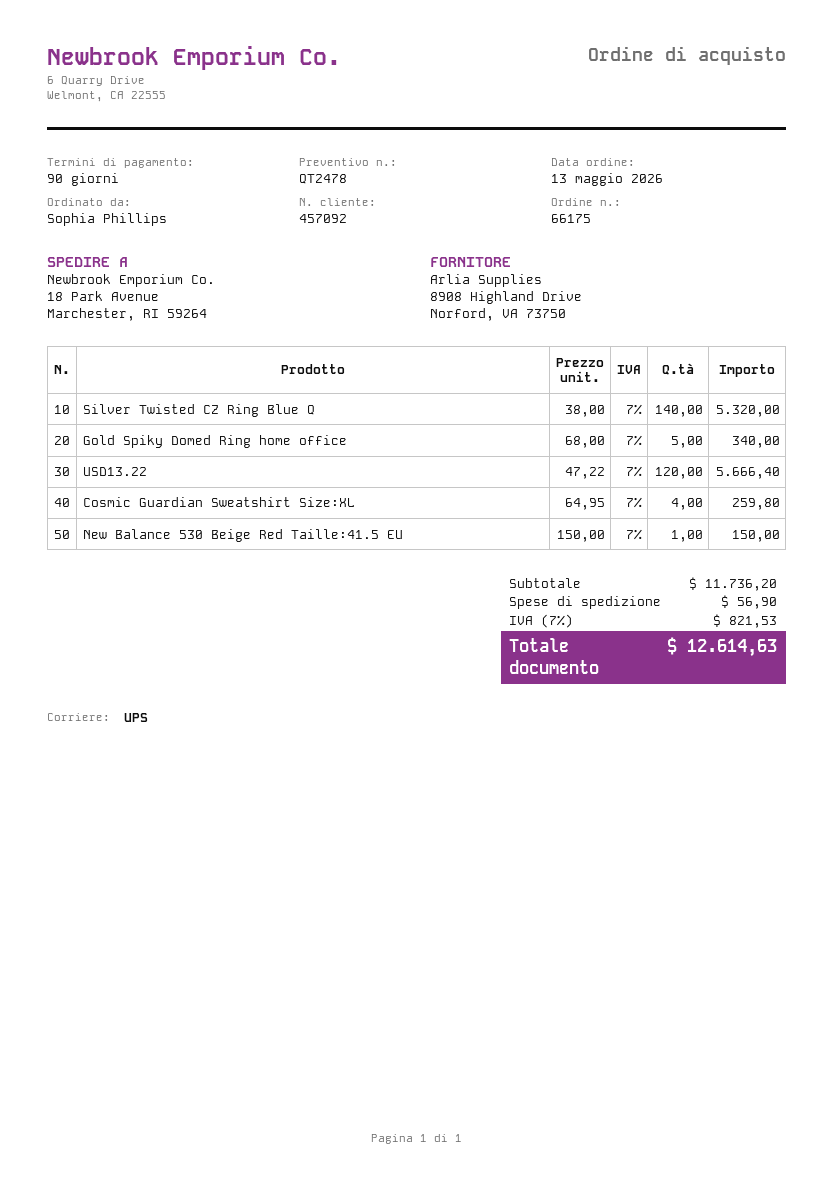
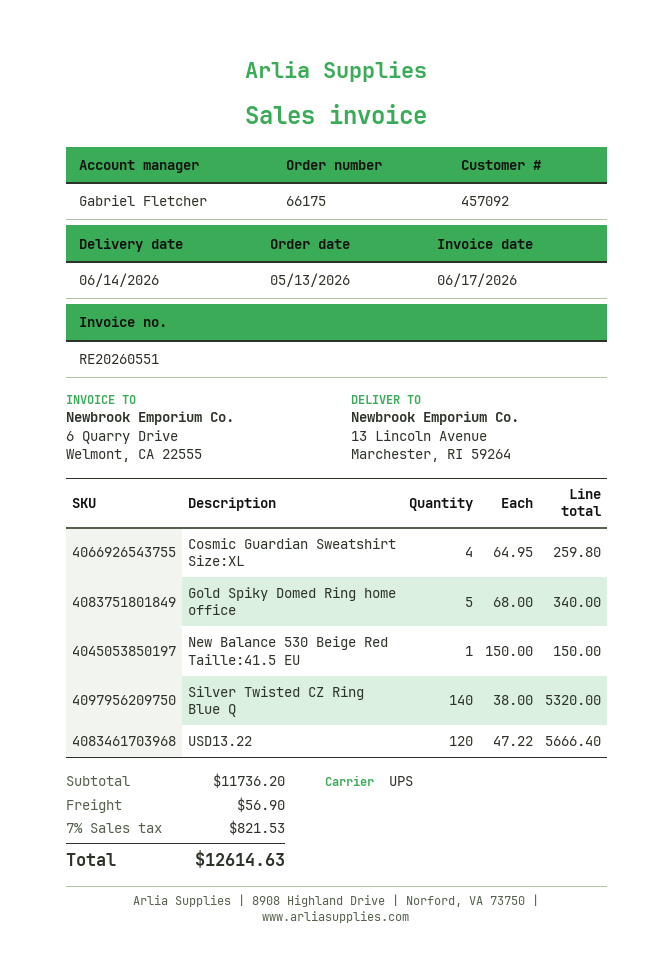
ship to: 18 Park Avenue, Marchester, RI 59264 -> 13 Lincoln Avenue, Marchester, RI 59264

